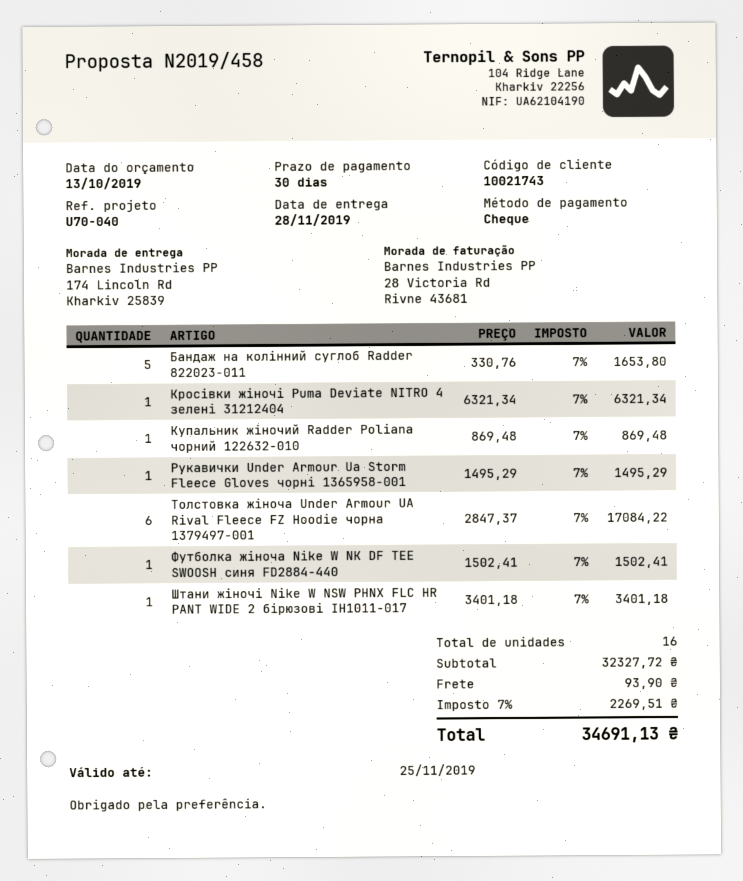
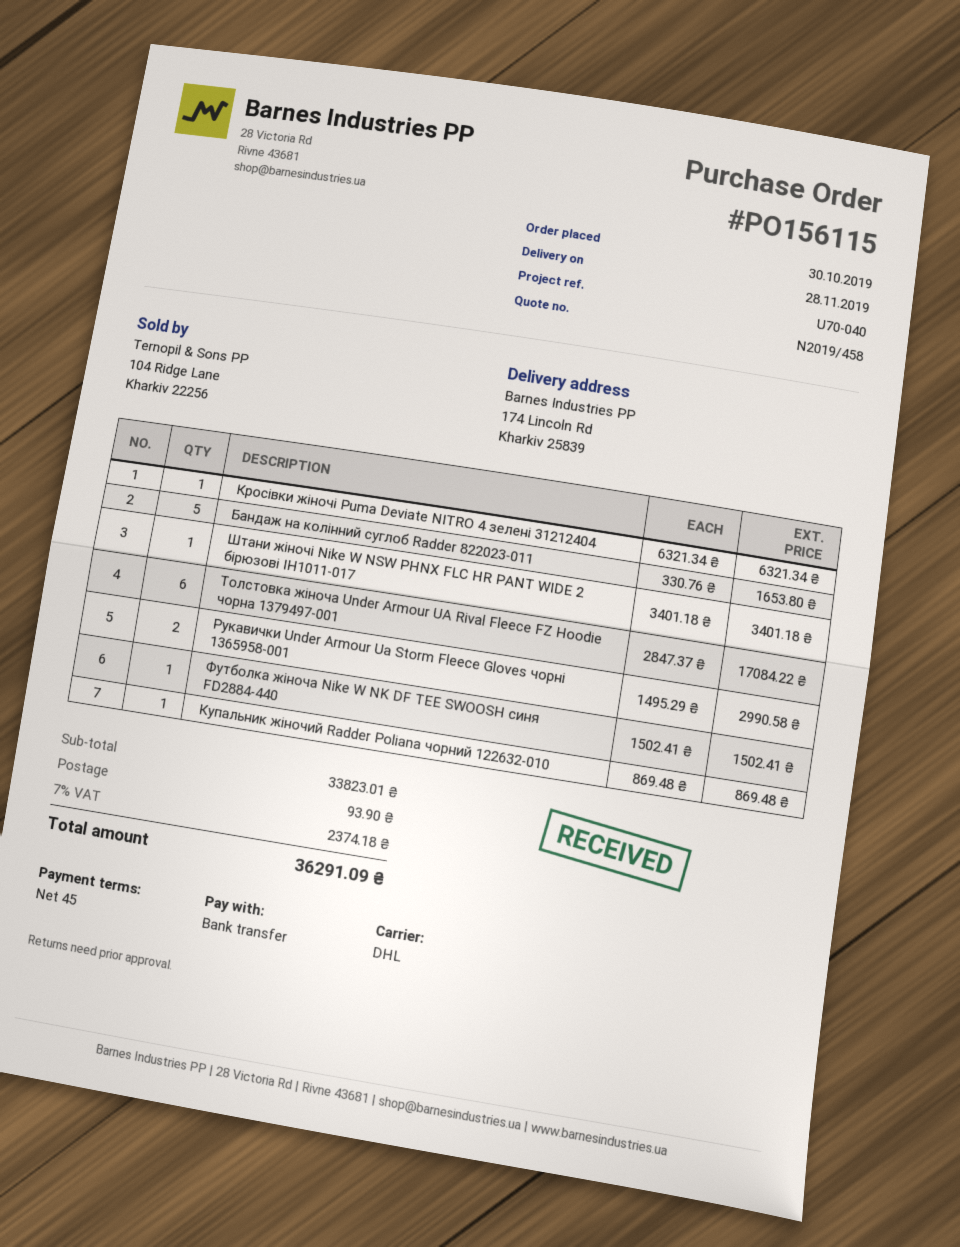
payment terms: 30 days -> 45 days
payment method: cheque -> bank transfer
Рукавички Under Armour Ua Storm Fleece Gloves чорні 1365958-001: 1 x 1495.29 = 1495.29 -> 2 x 1495.29 = 2990.58
subtotal: 32327.72 -> 33823.01
tax: 7% = 2269.51 -> 7% = 2374.18
total: 34691.13 -> 36291.09

